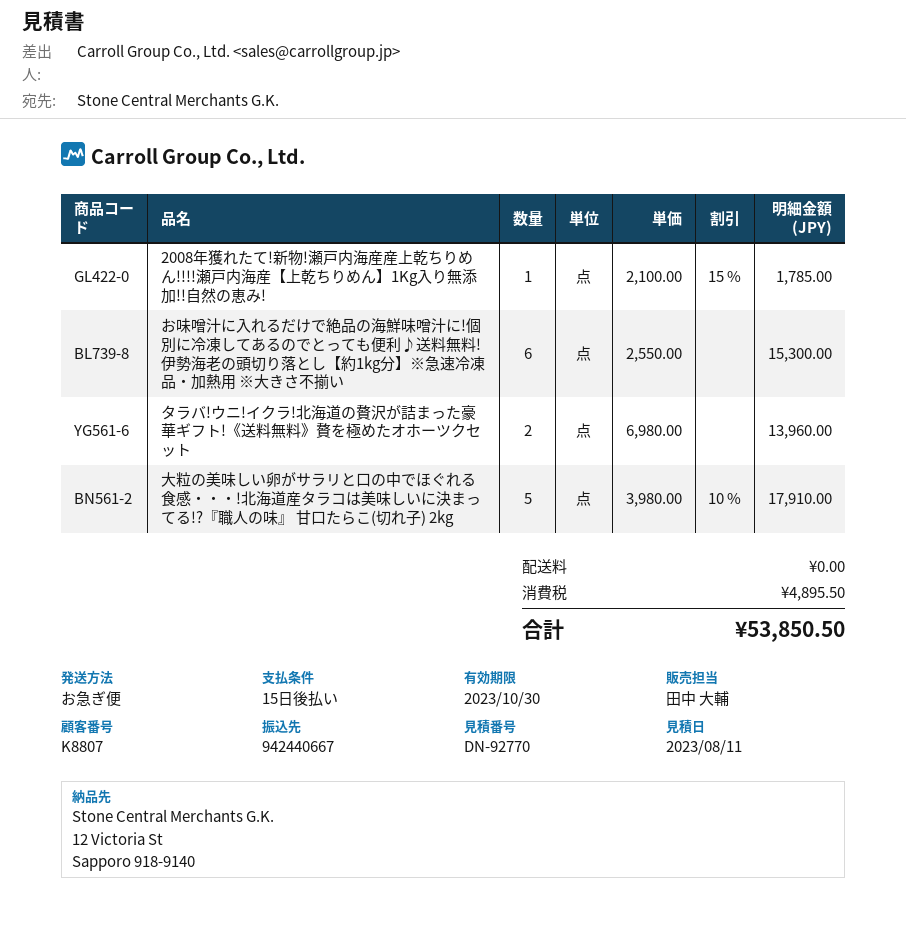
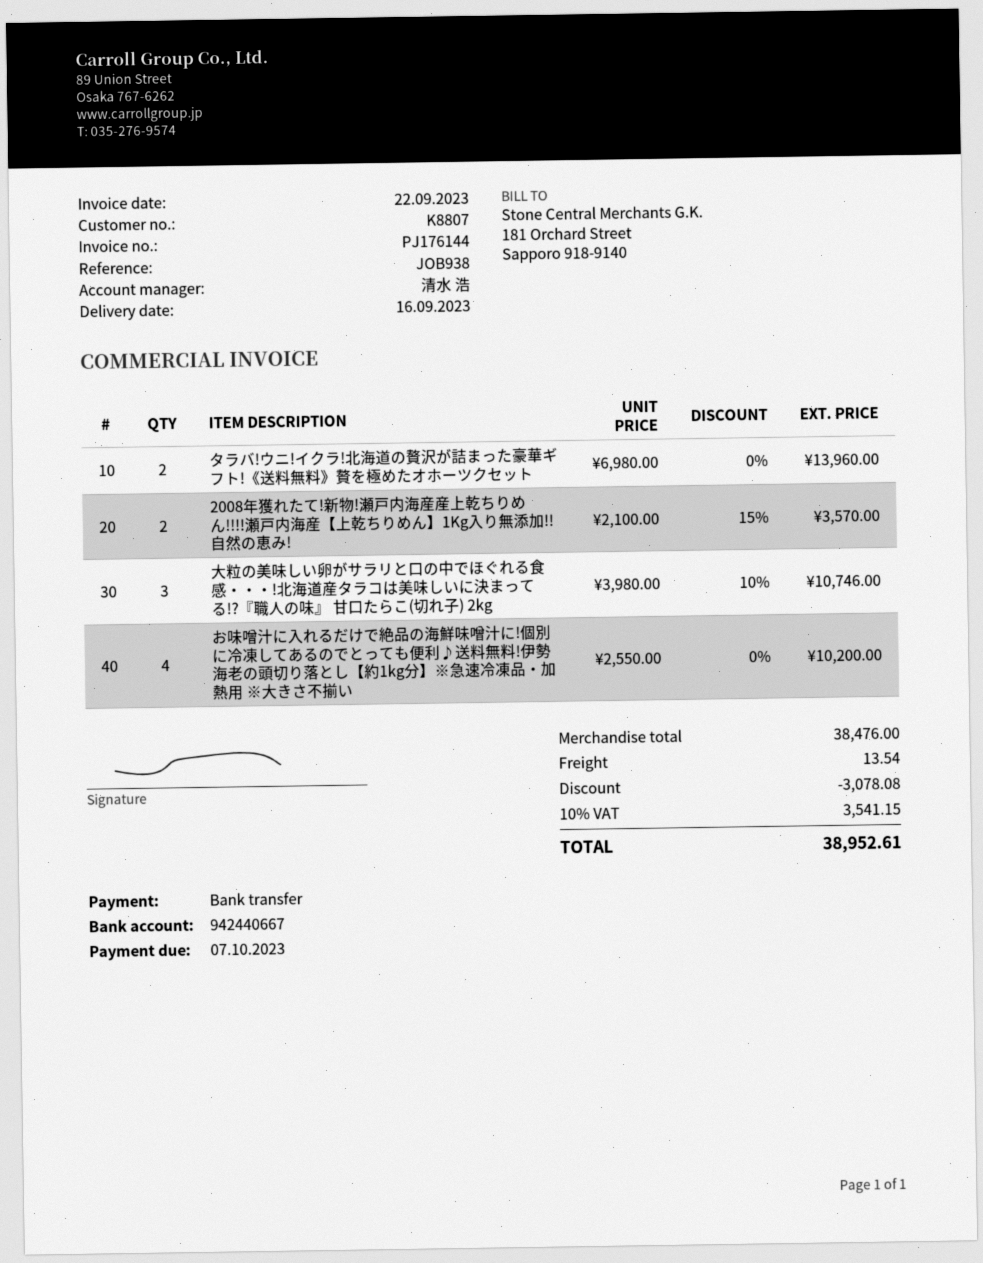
sales rep: 田中 大輔 -> 清水 浩
2008年獲れたて!新物!瀬戸内海産産上乾ちりめん!!!!瀬戸内海産【上乾ちりめん】1Kg入り無添加!!自然の恵み!: 1 x 2100.00 - 15% = 1785.00 -> 2 x 2100.00 - 15% = 3570.00
お味噌汁に入れるだけで絶品の海鮮味噌汁に!個別に冷凍してあるのでとっても便利♪送料無料!伊勢海老の頭切り落とし【約1kg分】※急速冷凍品・加熱用 ※大きさ不揃い: 6 x 2550.00 = 15300.00 -> 4 x 2550.00 = 10200.00
大粒の美味しい卵がサラリと口の中でほぐれる食感・・・!北海道産タラコは美味しいに決まってる!?『職人の味』 甘口たらこ(切れ子) 2kg: 5 x 3980.00 - 10% = 17910.00 -> 3 x 3980.00 - 10% = 10746.00
discount: none -> 3078.08
shipping: 0.00 -> 13.54
tax: 4895.50 -> 3541.15
total: 53850.50 -> 38952.61

